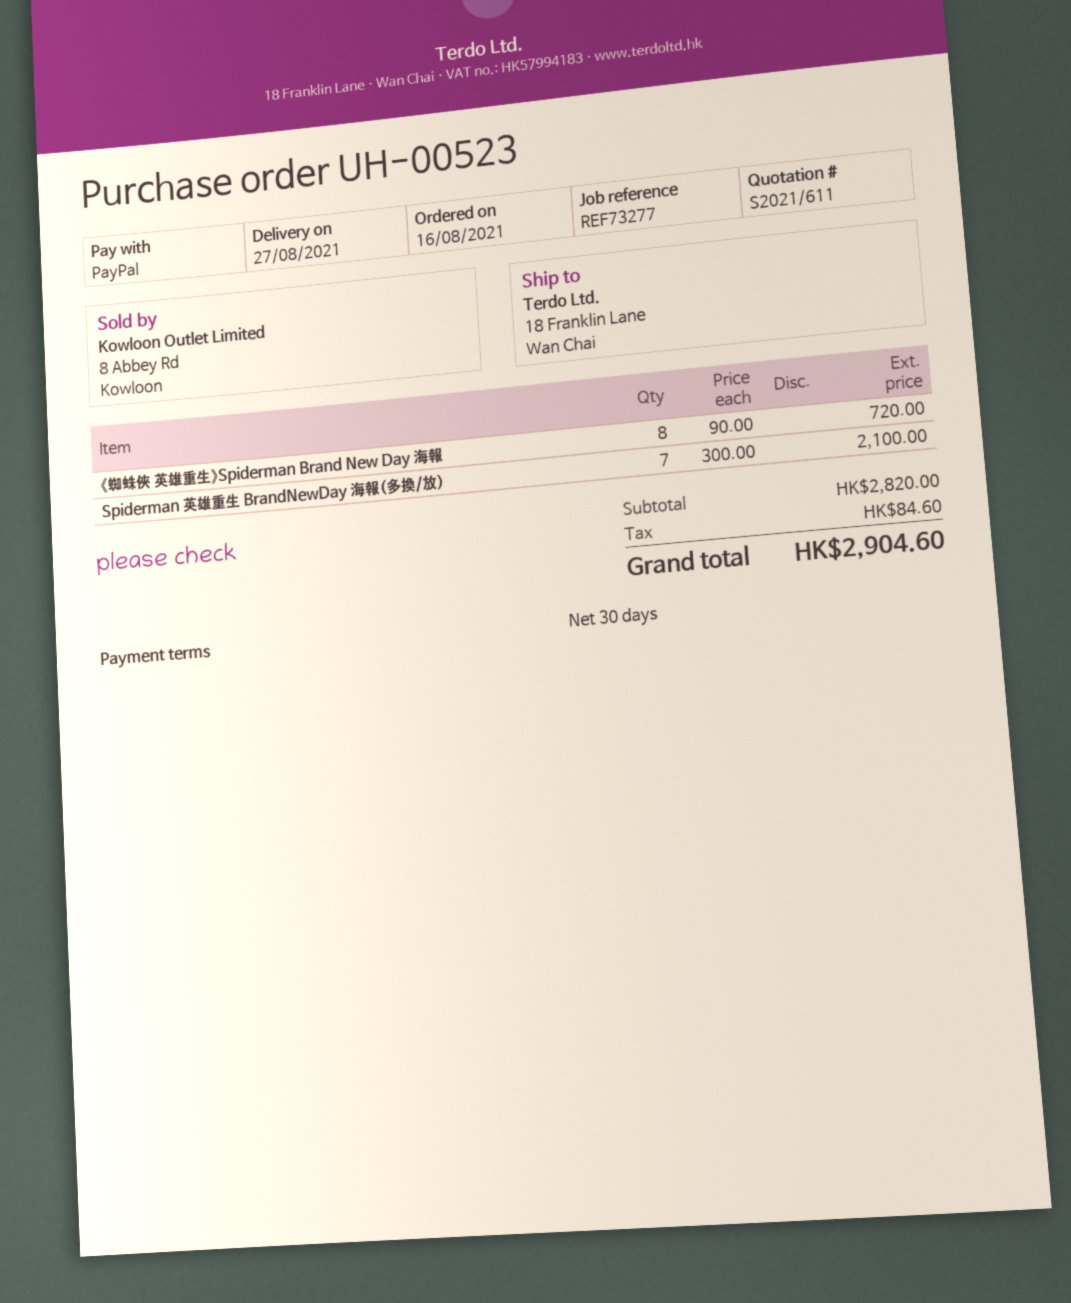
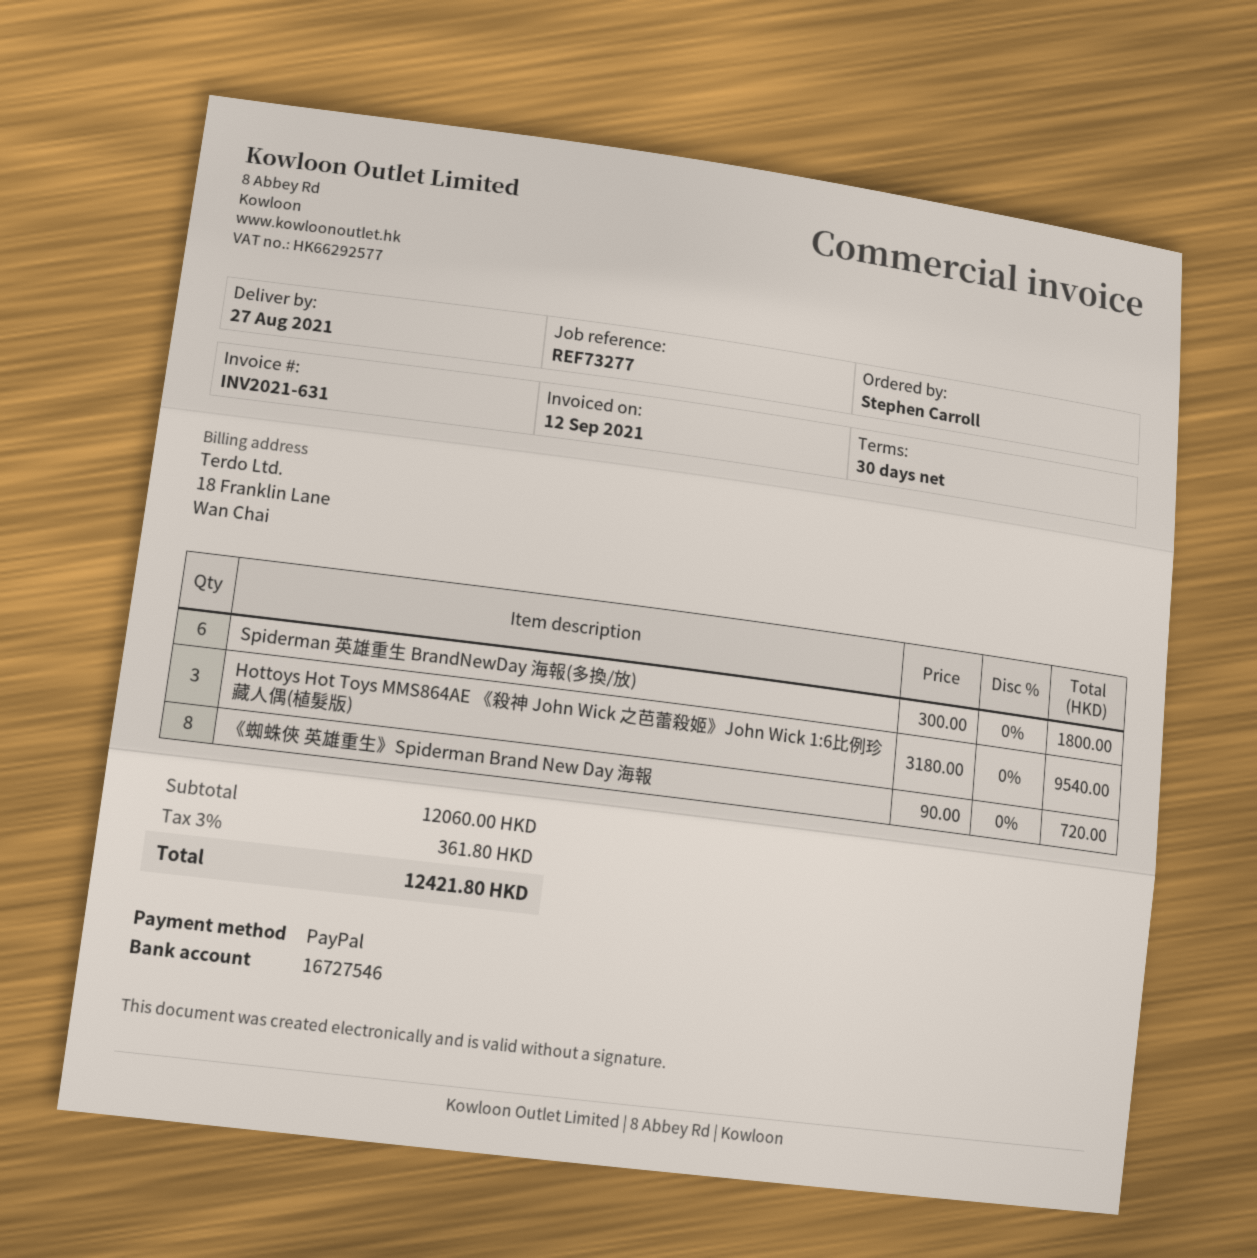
Spiderman 英雄重生 BrandNewDay 海報(多換/放): 7 x 300.00 = 2100.00 -> 6 x 300.00 = 1800.00
Hottoys Hot Toys MMS864AE 《殺神 John Wick 之芭蕾殺姬》John Wick 1:6比例珍藏人偶(植髮版): none -> 3 x 3180.00 = 9540.00
subtotal: 2820.00 -> 12060.00
tax: 84.60 -> 361.80
total: 2904.60 -> 12421.80

